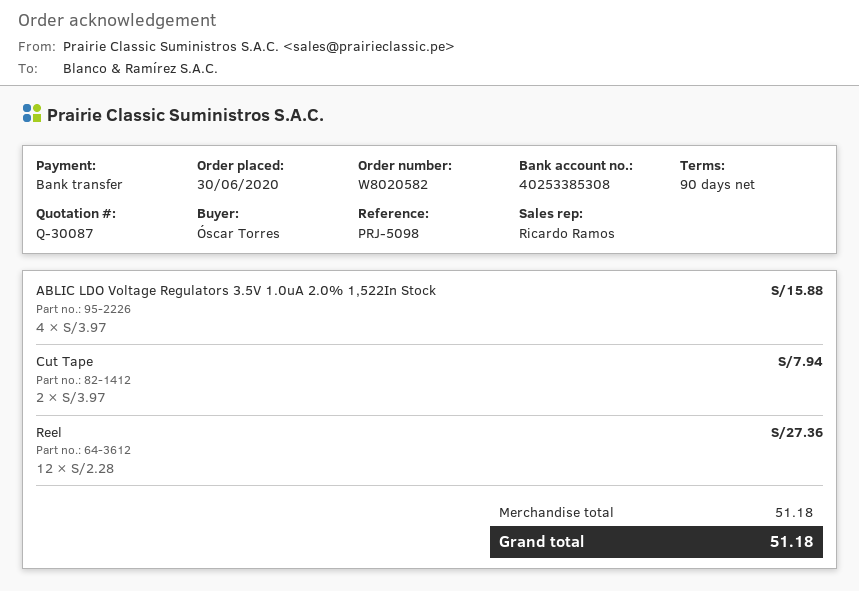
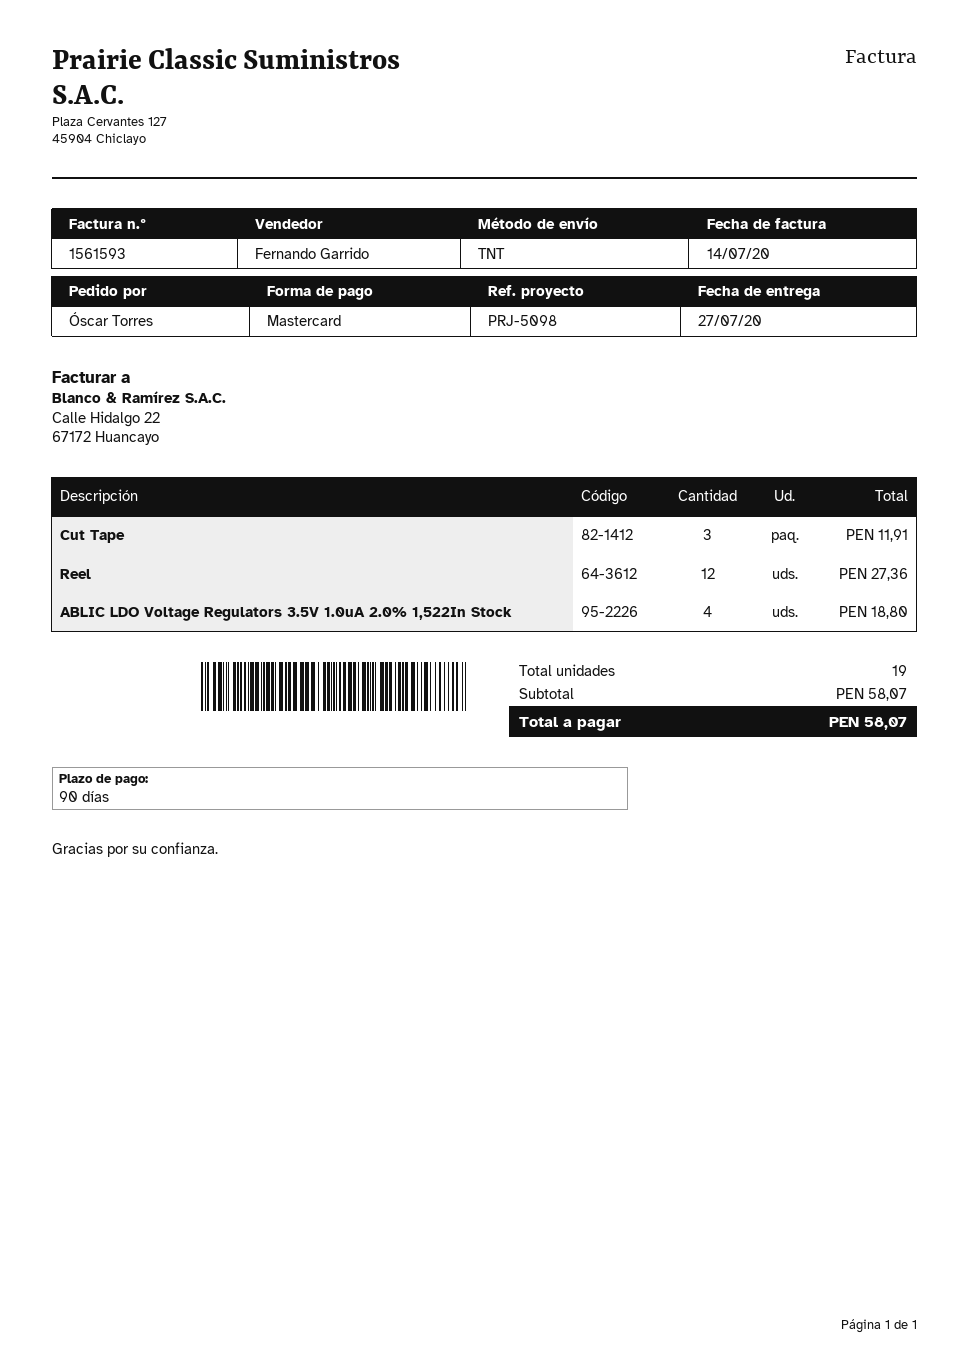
sales rep: Ricardo Ramos -> Fernando Garrido
payment method: bank transfer -> Mastercard
ABLIC LDO Voltage Regulators 3.5V 1.0uA 2.0% 1,522In Stock: 4 for 15.88 -> 4 for 18.80
Cut Tape: 2 for 7.94 -> 3 for 11.91
subtotal: 51.18 -> 58.07
total: 51.18 -> 58.07

